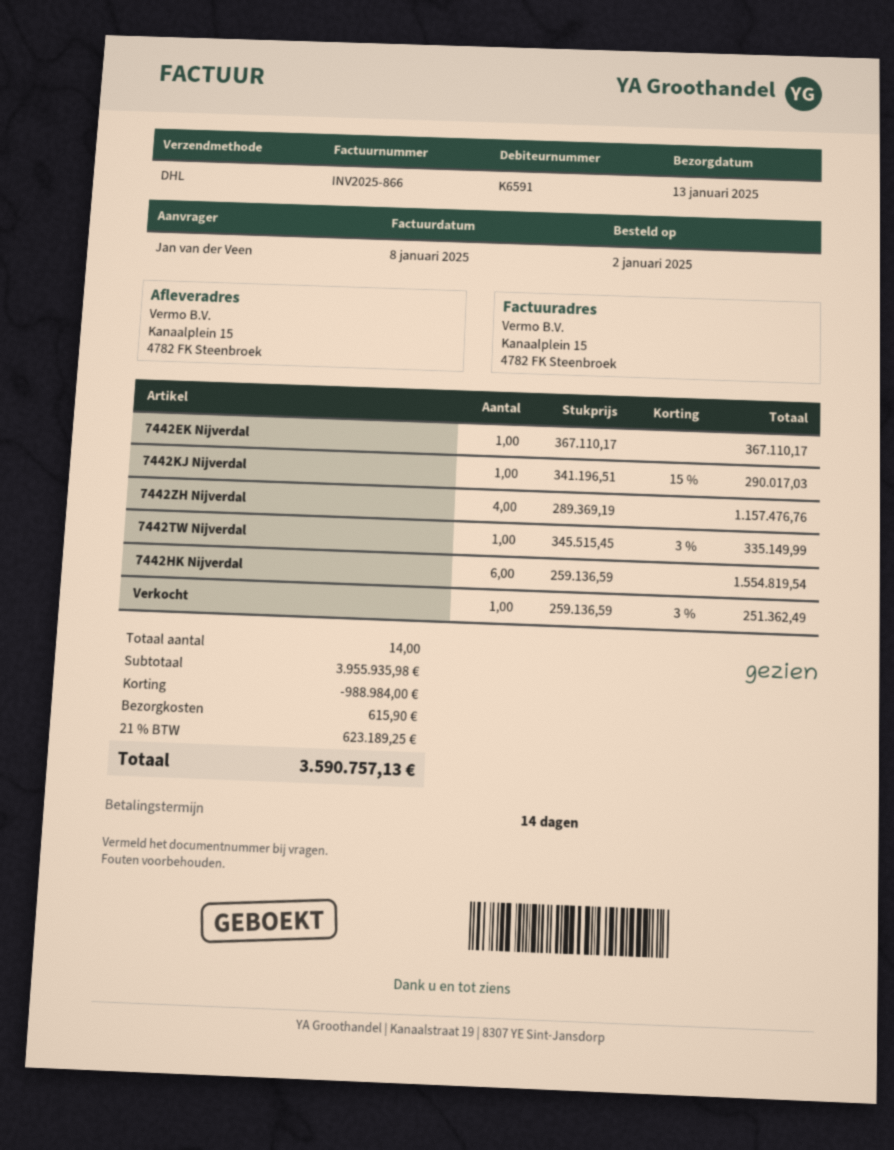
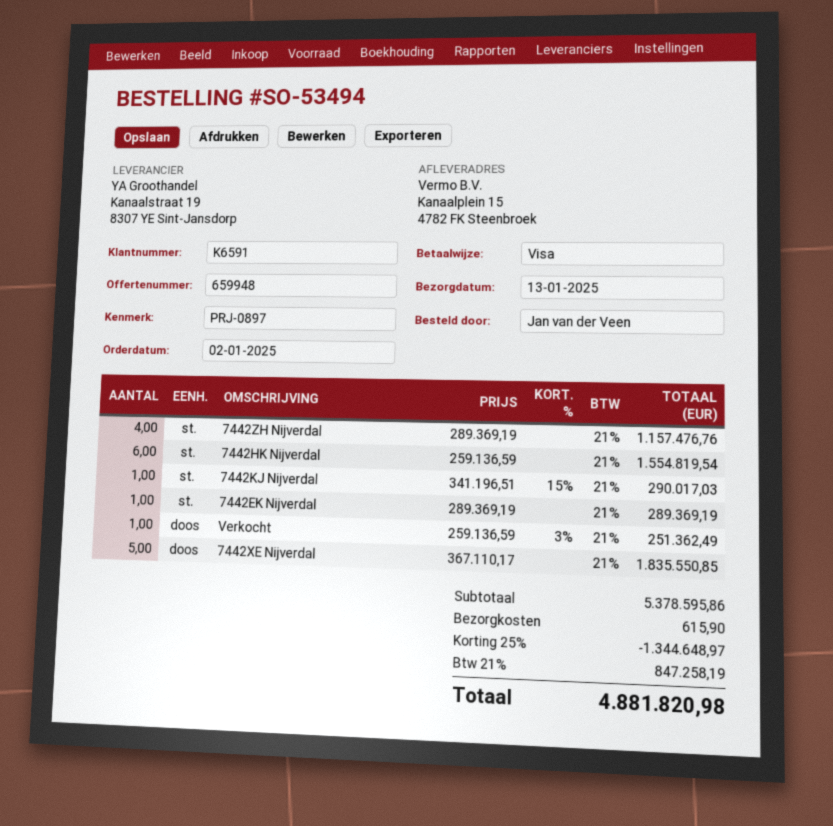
7442EK Nijverdal: 1 x 367110.17 = 367110.17 -> 1 x 289369.19 = 289369.19
7442TW Nijverdal: 1 x 345515.45 - 3% = 335149.99 -> none
7442XE Nijverdal: none -> 5 x 367110.17 = 1835550.85
subtotal: 3955935.98 -> 5378595.86
discount: 988984.00 -> 1344648.97
tax: 21% = 623189.25 -> 21% = 847258.19
total: 3590757.13 -> 4881820.98

